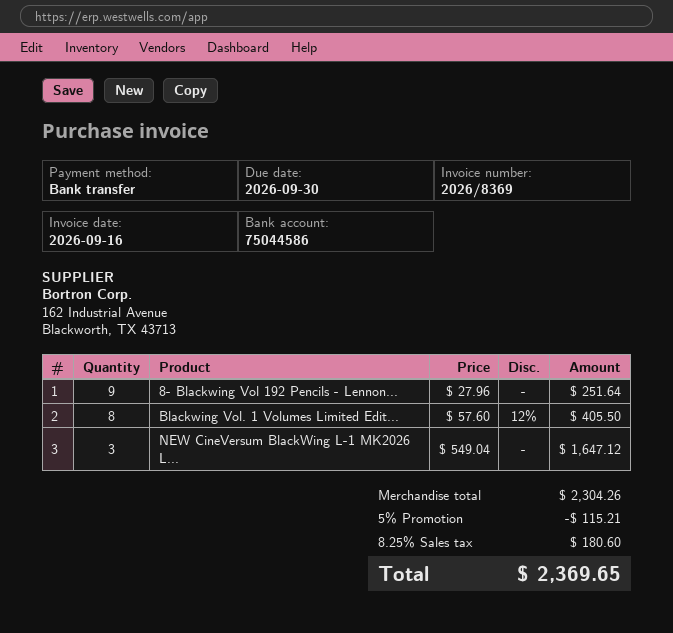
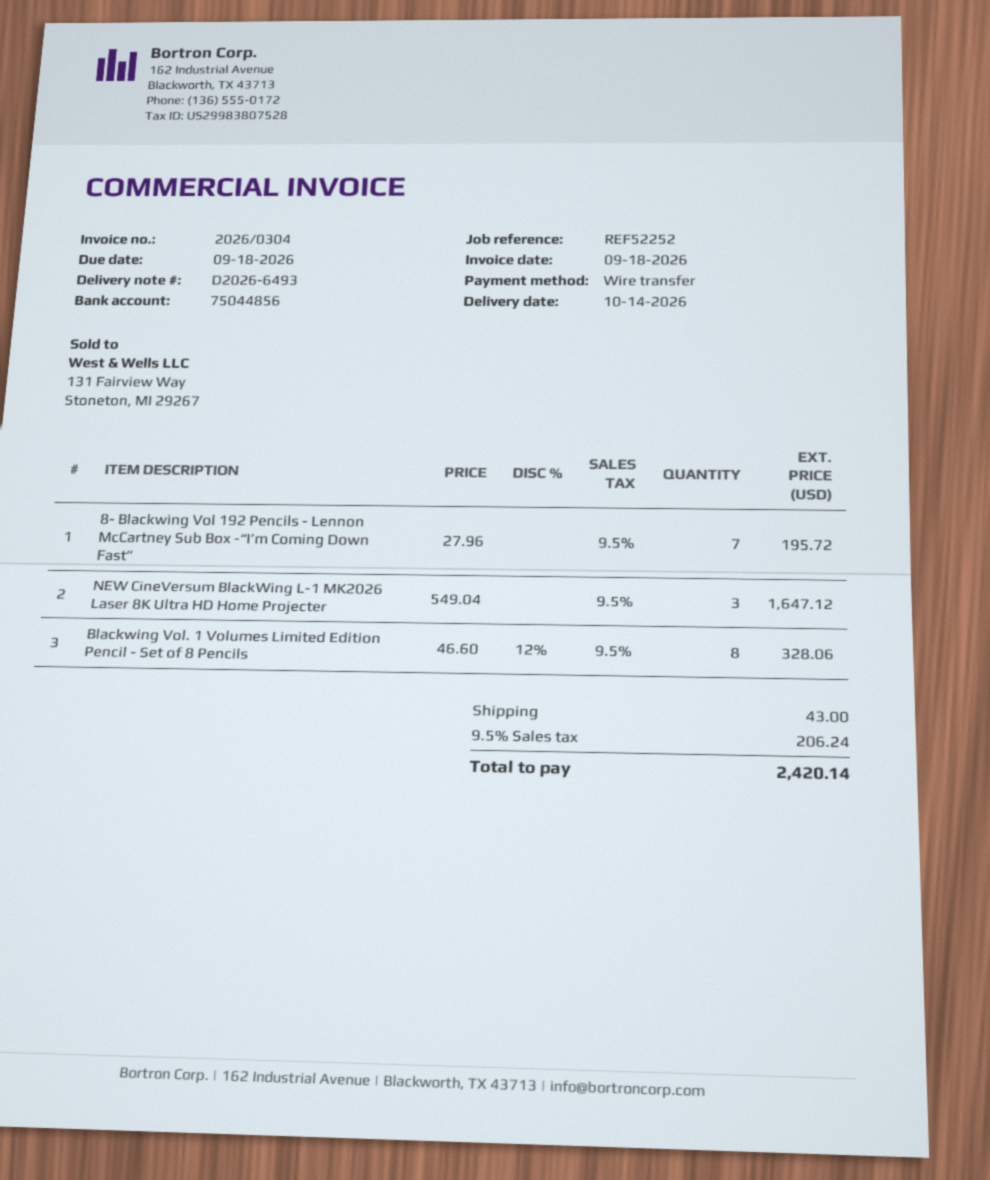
invoice number: 2026/8369 -> 2026/0304
invoice date: 2026-09-16 -> 2026-09-18
due date: 2026-09-30 -> 2026-09-18
bank account: 75044586 -> 75044856
8- Blackwing Vol 192 Pencils - Lennon...: 9 x 27.96 = 251.64 -> 7 x 27.96 = 195.72
Blackwing Vol. 1 Volumes Limited Edit...: 8 x 57.60 - 12% = 405.50 -> 8 x 46.60 - 12% = 328.06
discount: 5% = 115.21 -> none
shipping: none -> 43.00
tax: 8.25% = 180.60 -> 9.5% = 206.24
total: 2369.65 -> 2420.14

